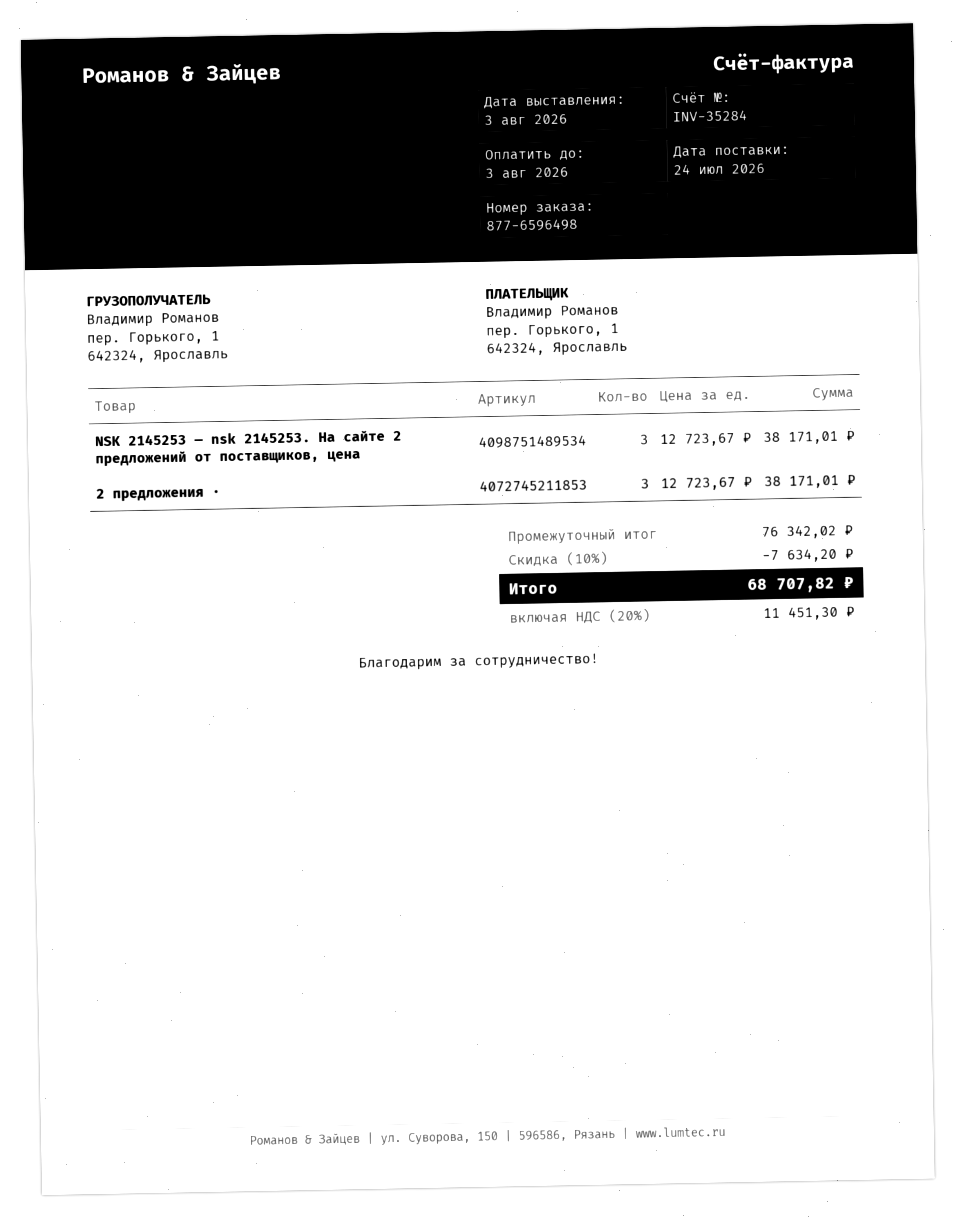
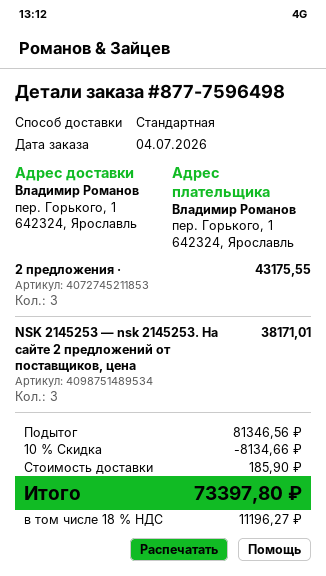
order number: 877-6596498 -> 877-7596498
2 предложения ·: 3 for 38171.01 -> 3 for 43175.55
subtotal: 76342.02 -> 81346.56
discount: 10% = 7634.20 -> 10% = 8134.66
shipping: none -> 185.90
tax: 20% = 11451.30 -> 18% = 11196.27
total: 68707.82 -> 73397.80

